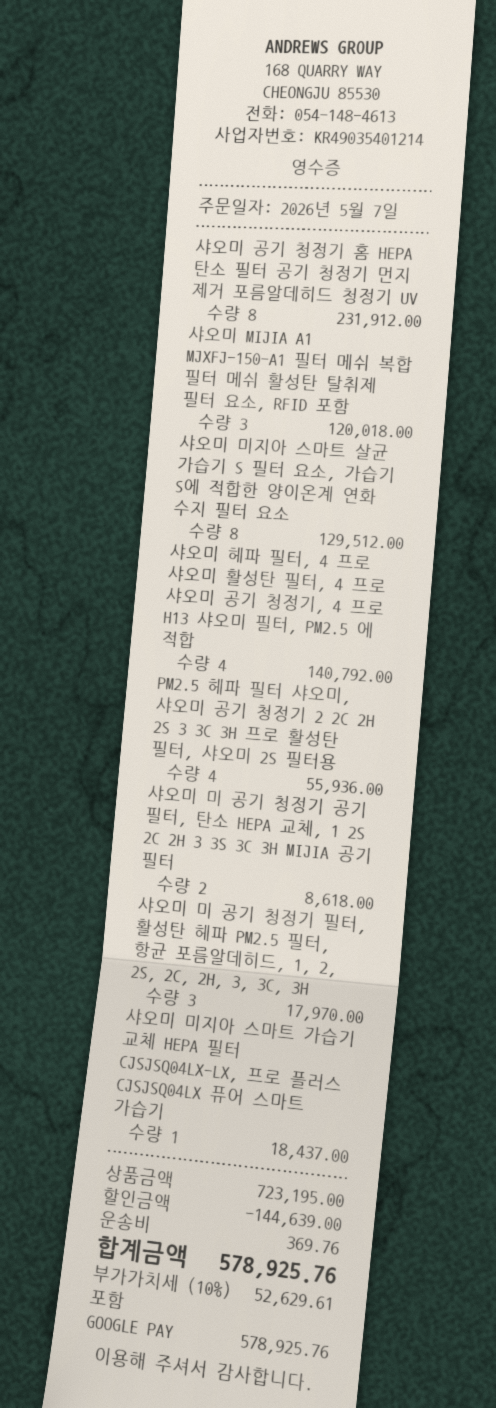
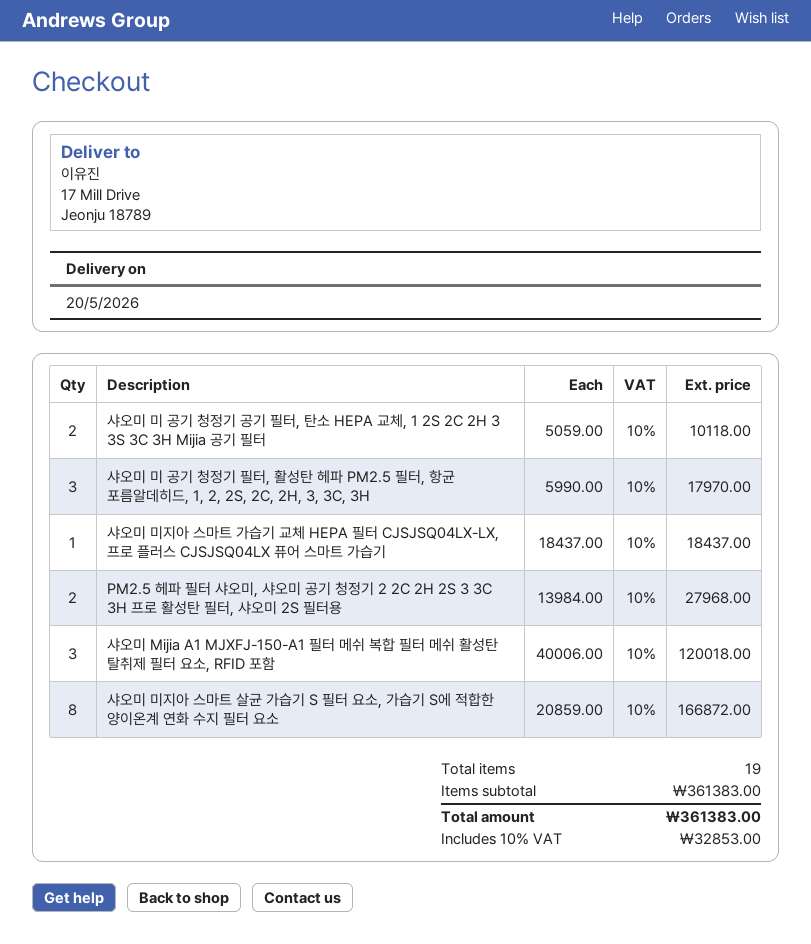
샤오미 공기 청정기 홈 HEPA 탄소 필터 공기 청정기 먼지 제거 포름알데히드 청정기 UV: 8 for 231912.00 -> none
샤오미 미지아 스마트 살균 가습기 S 필터 요소, 가습기 S에 적합한 양이온계 연화 수지 필터 요소: 8 for 129512.00 -> 8 for 166872.00
샤오미 헤파 필터, 4 프로 샤오미 활성탄 필터, 4 프로 샤오미 공기 청정기, 4 프로 H13 샤오미 필터, PM2.5 에 적합: 4 for 140792.00 -> none
PM2.5 헤파 필터 샤오미, 샤오미 공기 청정기 2 2C 2H 2S 3 3C 3H 프로 활성탄 필터, 샤오미 2S 필터용: 4 for 55936.00 -> 2 for 27968.00
샤오미 미 공기 청정기 공기 필터, 탄소 HEPA 교체, 1 2S 2C 2H 3 3S 3C 3H MIJIA 공기 필터: 2 for 8618.00 -> 2 for 10118.00
subtotal: 723195.00 -> 361383.00
discount: 144639.00 -> none
shipping: 369.76 -> none
tax: 10% = 52629.61 -> 10% = 32853.00
total: 578925.76 -> 361383.00

